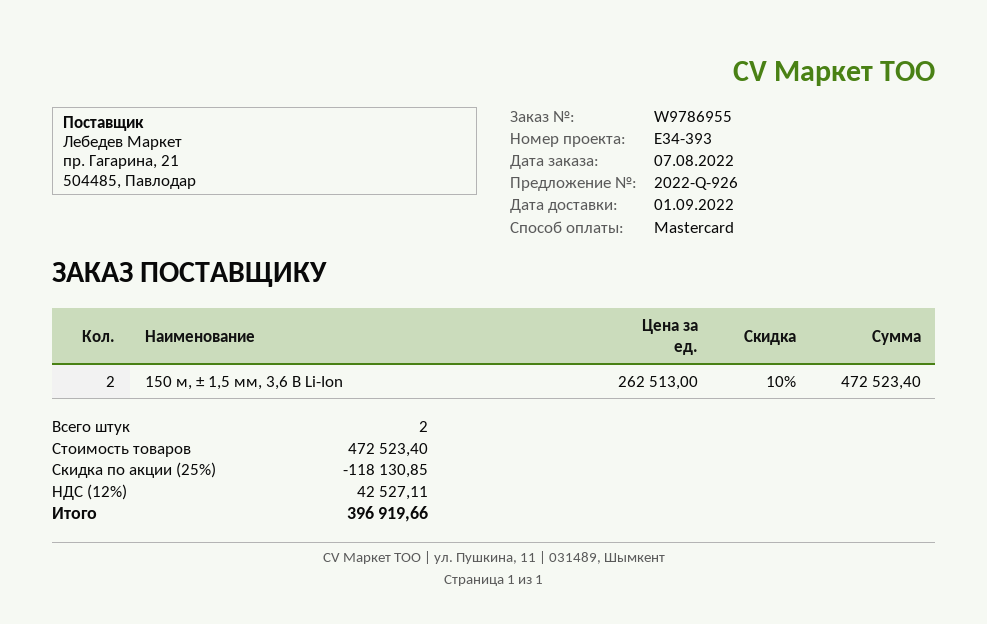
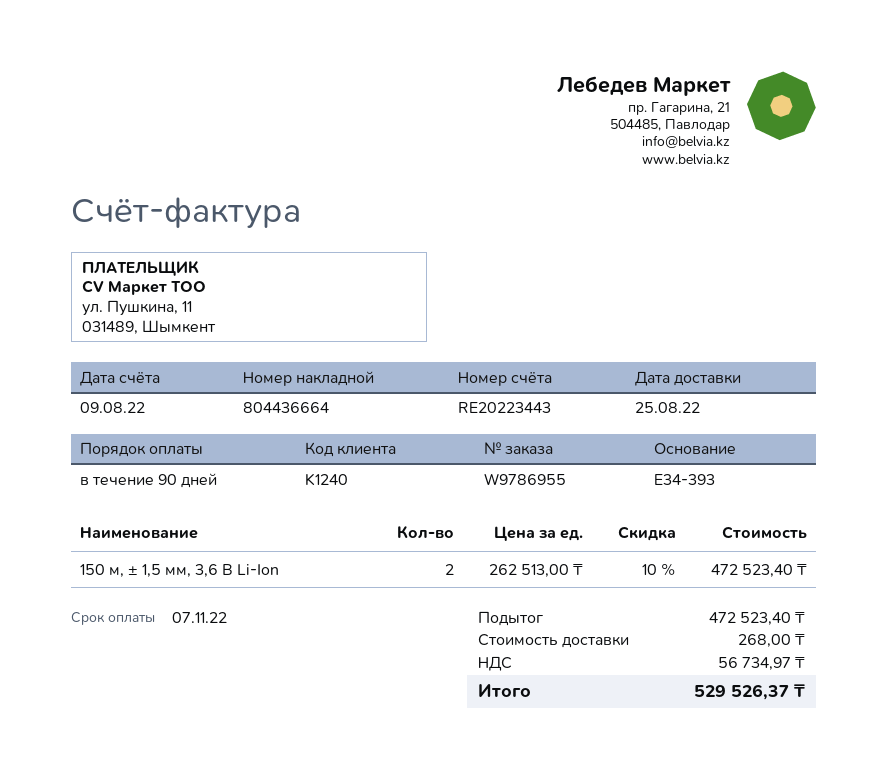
delivery date: 2022-09-01 -> 2022-08-25
discount: 25% = 118130.85 -> none
shipping: none -> 268.00
tax: 42527.11 -> 56734.97
total: 396919.66 -> 529526.37

